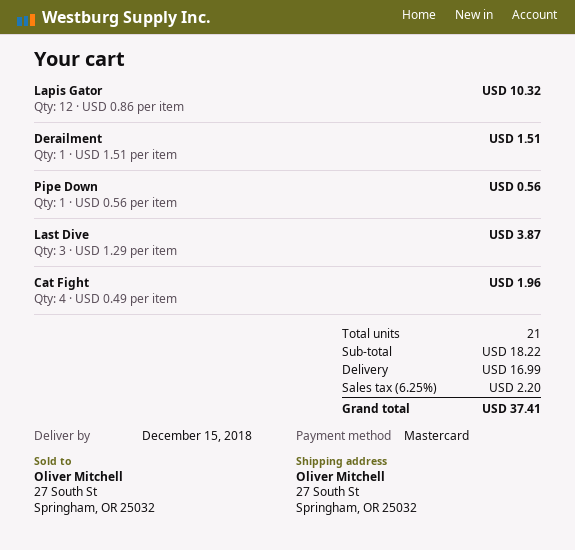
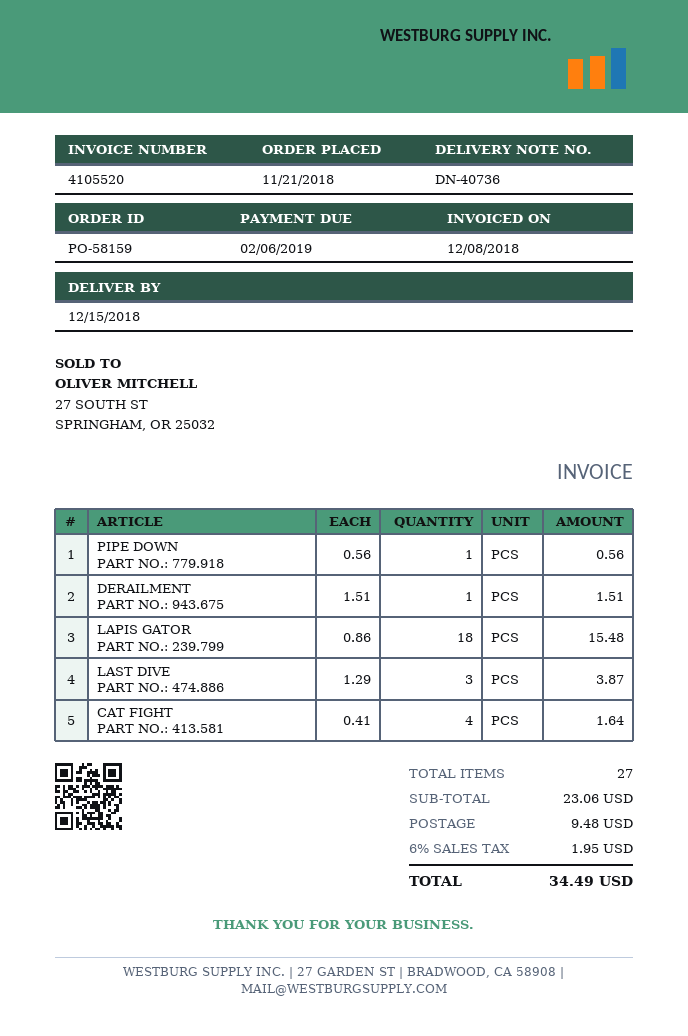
Lapis Gator: 12 x 0.86 = 10.32 -> 18 x 0.86 = 15.48
Cat Fight: 4 x 0.49 = 1.96 -> 4 x 0.41 = 1.64
total quantity: 21 -> 27
subtotal: 18.22 -> 23.06
shipping: 16.99 -> 9.48
tax: 6.25% = 2.20 -> 6% = 1.95
total: 37.41 -> 34.49

